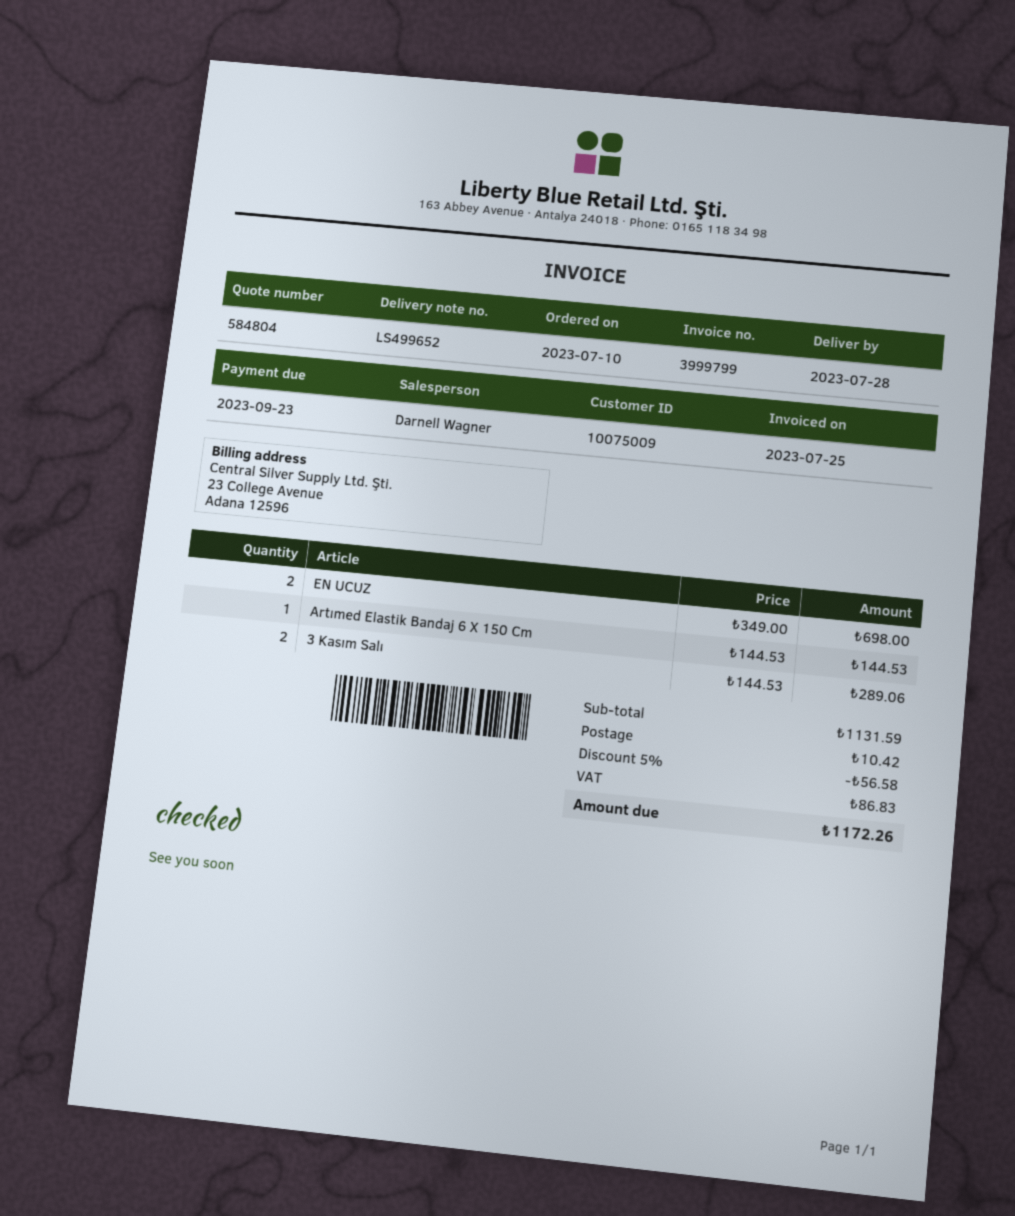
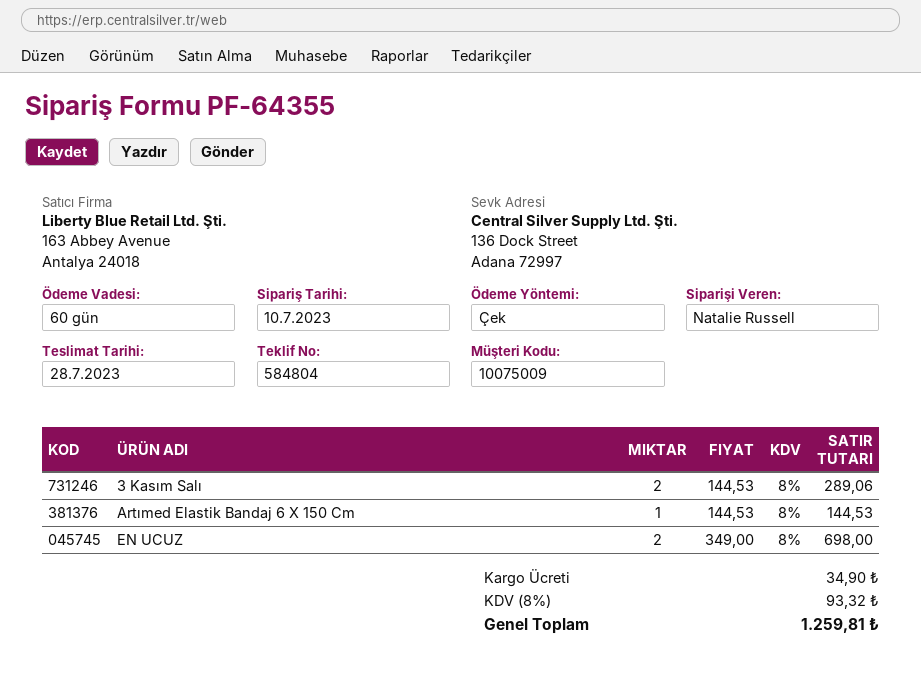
discount: 5% = 56.58 -> none
shipping: 10.42 -> 34.90
tax: 86.83 -> 93.32
total: 1172.26 -> 1259.81

